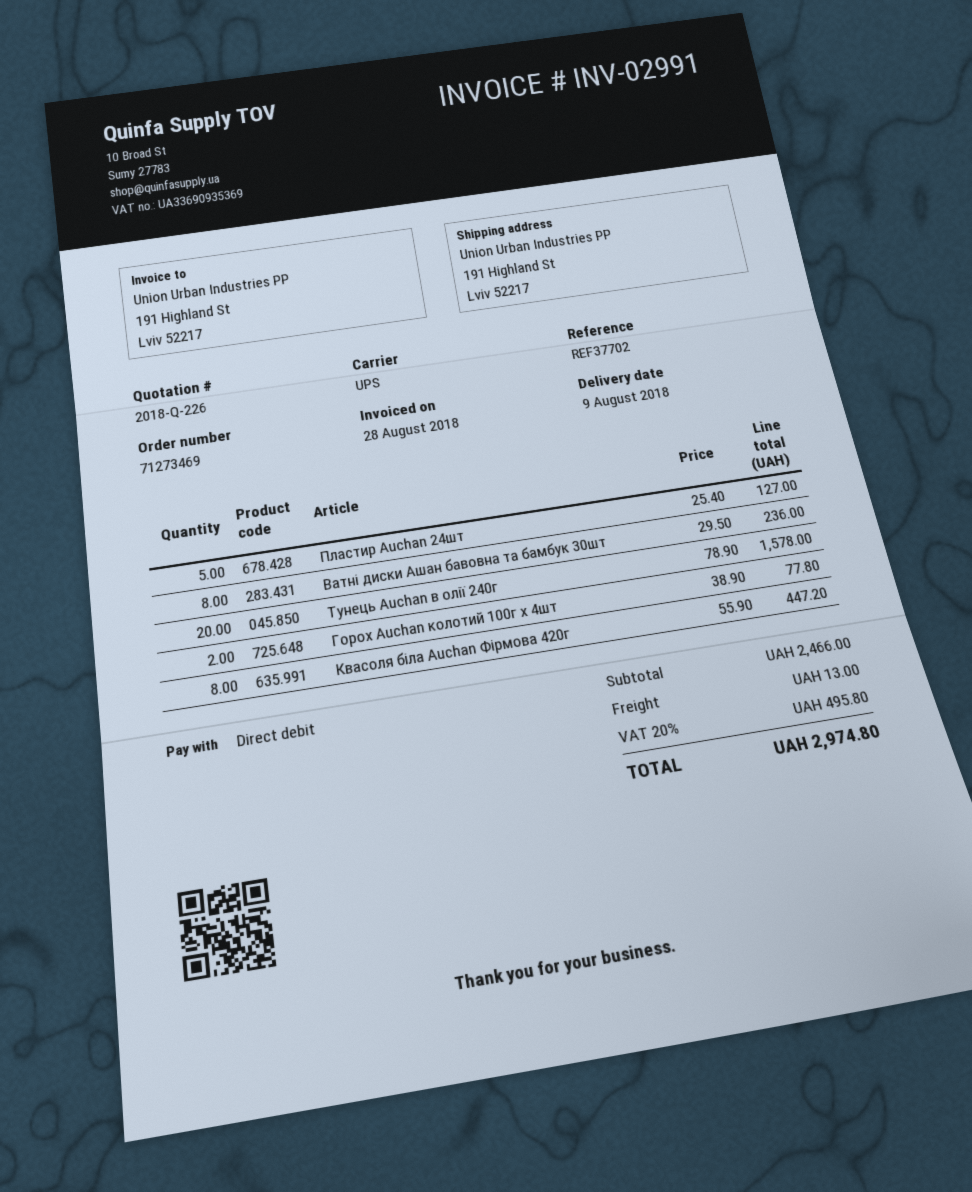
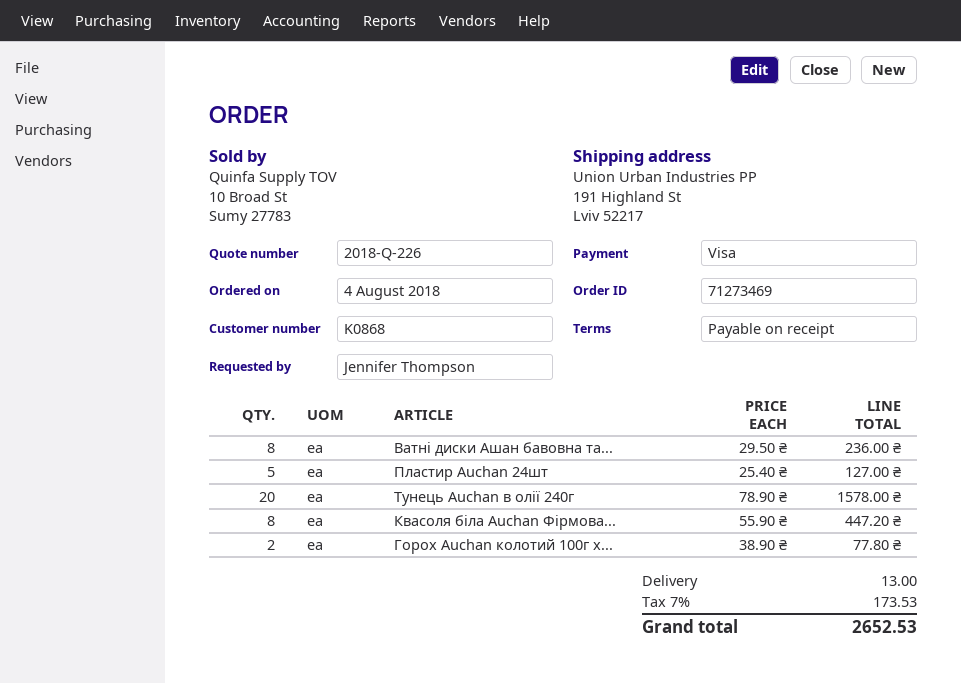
payment method: direct debit -> Visa
tax: 20% = 495.80 -> 7% = 173.53
total: 2974.80 -> 2652.53

